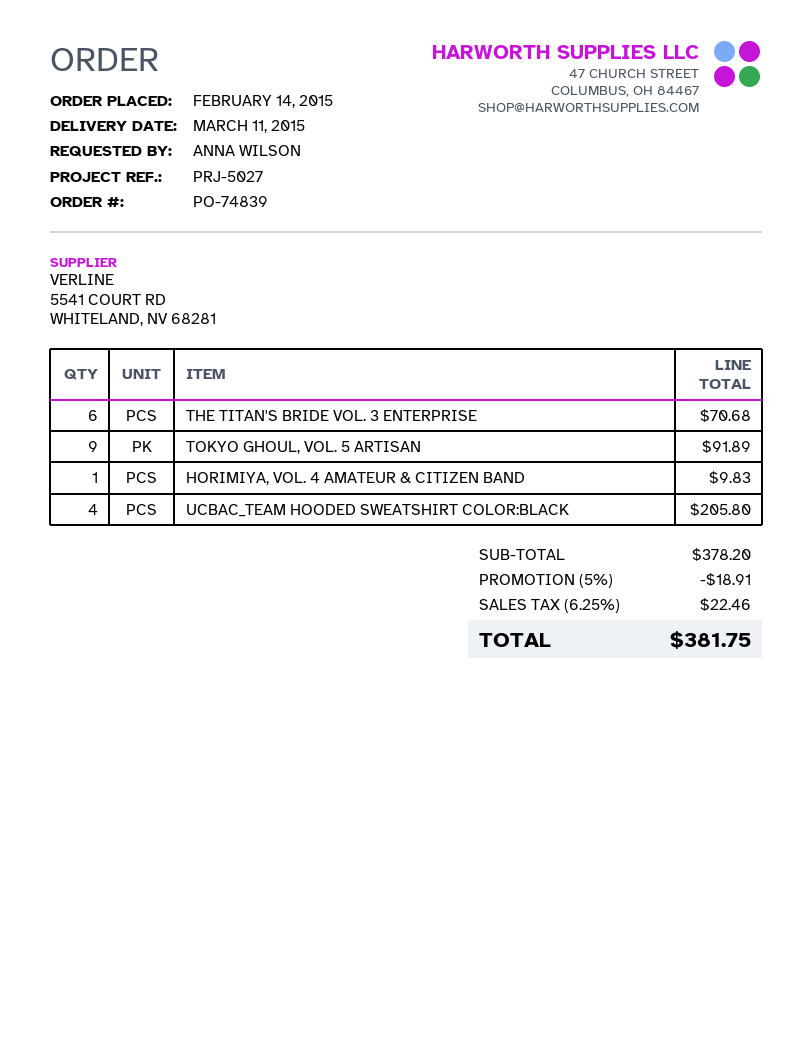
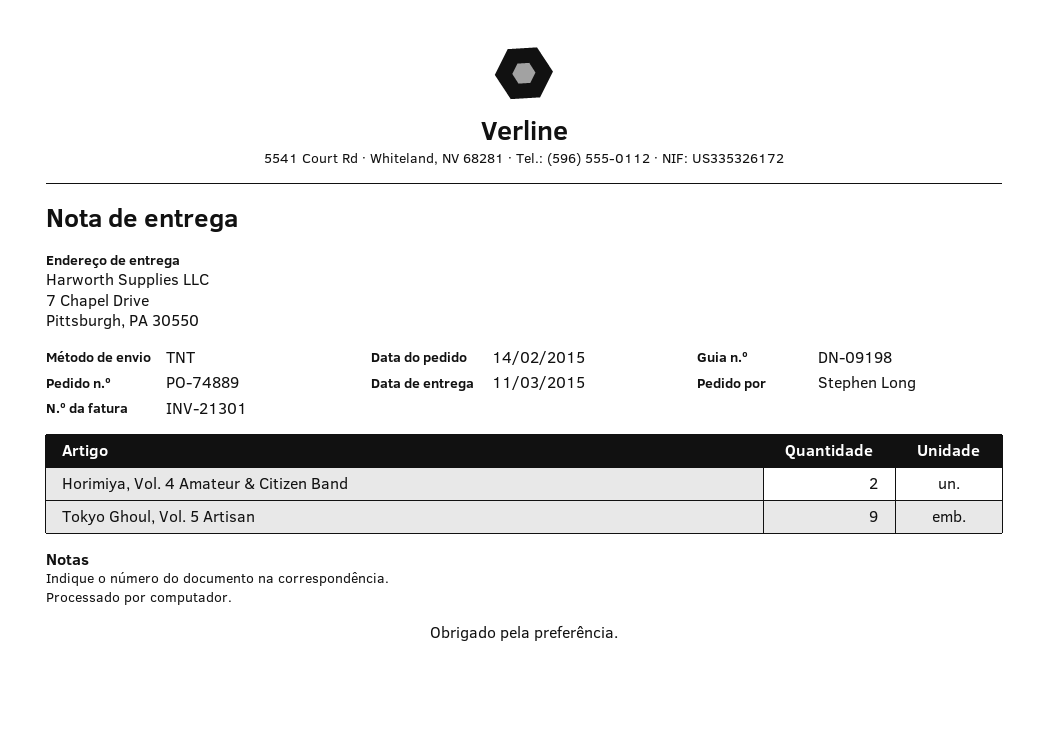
order number: PO-74839 -> PO-74889
ordered by: ANNA WILSON -> Stephen Long
THE TITAN'S BRIDE VOL. 3 ENTERPRISE: 6 -> none
HORIMIYA, VOL. 4 AMATEUR & CITIZEN BAND: 1 -> 2
UCBAC_TEAM HOODED SWEATSHIRT COLOR:BLACK: 4 -> none

